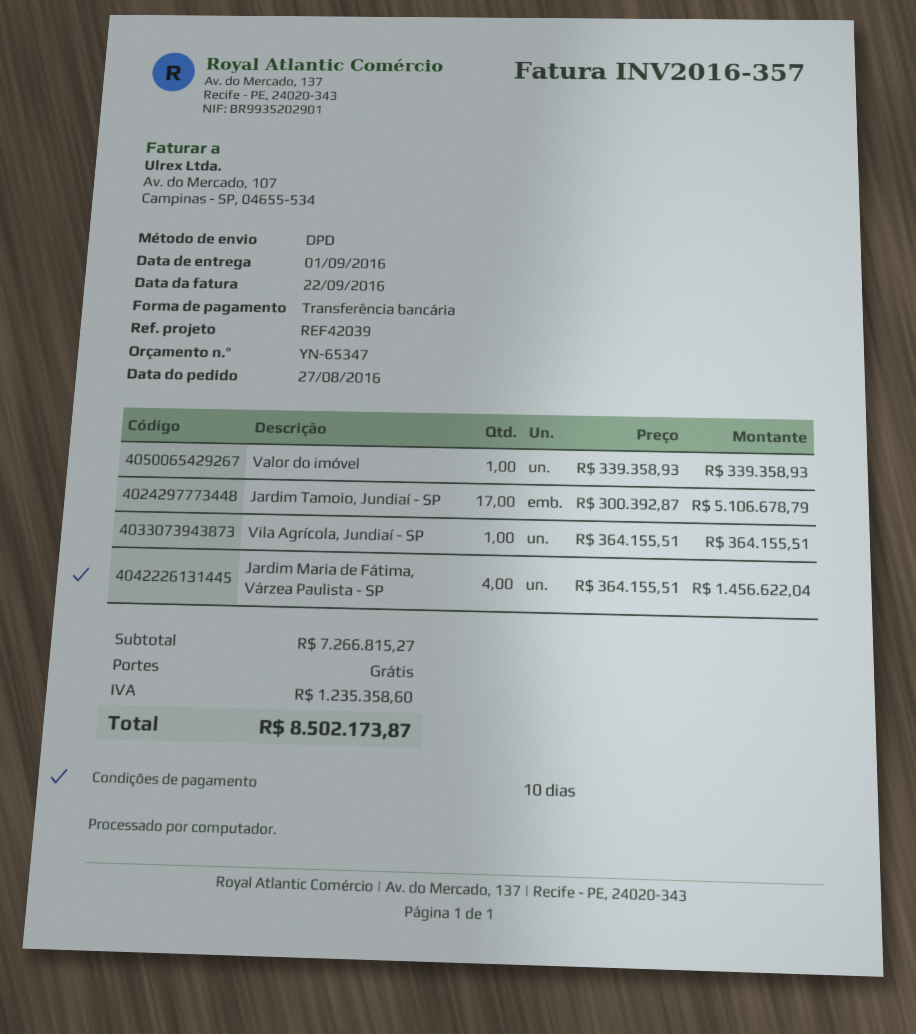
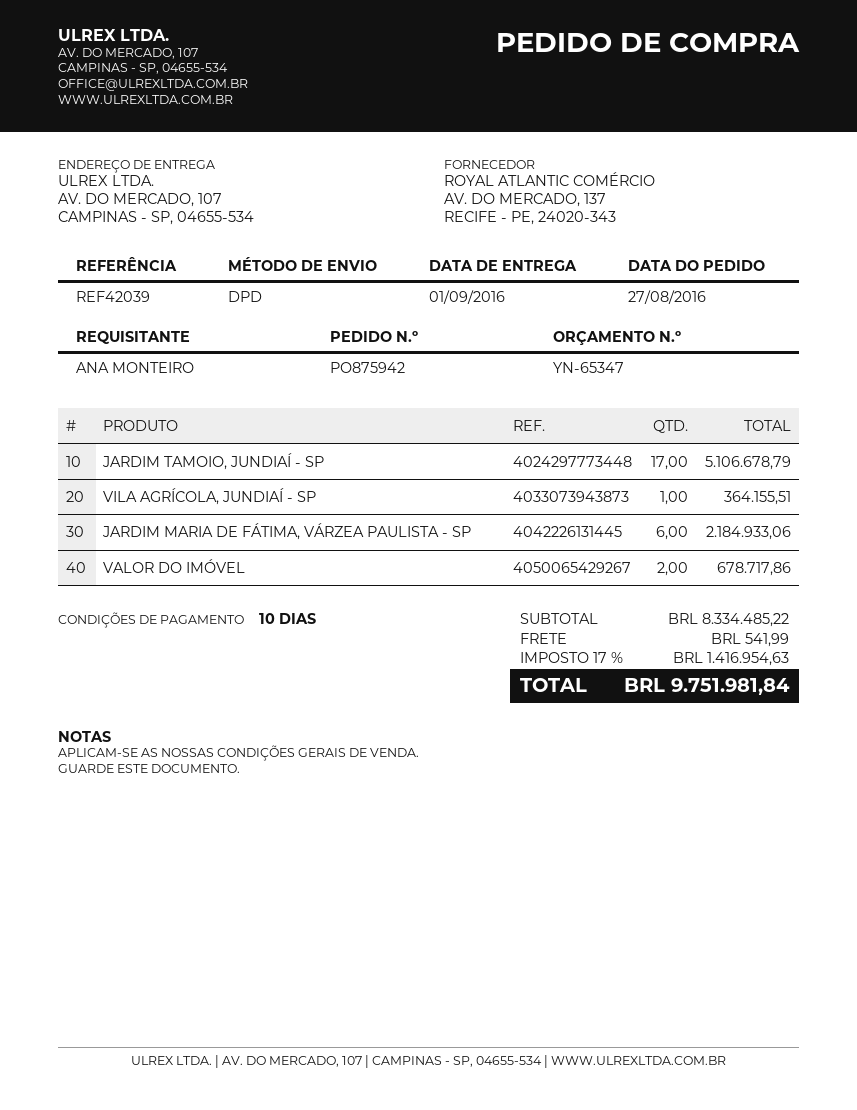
Valor do imóvel: 1 for 339358.93 -> 2 for 678717.86
Jardim Maria de Fátima, Várzea Paulista - SP: 4 for 1456622.04 -> 6 for 2184933.06
subtotal: 7266815.27 -> 8334485.22
shipping: 0.00 -> 541.99
tax: 1235358.60 -> 1416954.63
total: 8502173.87 -> 9751981.84

